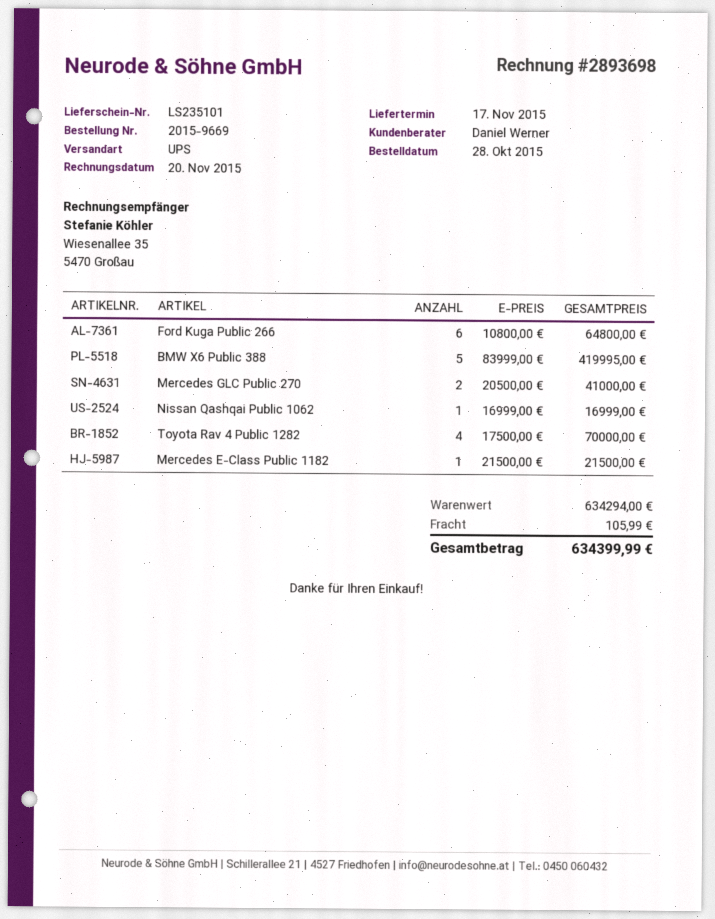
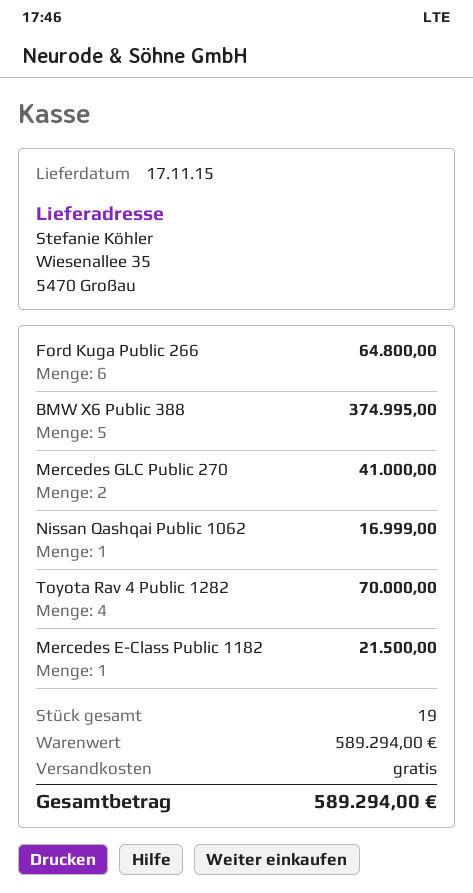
BMW X6 Public 388: 5 for 419995.00 -> 5 for 374995.00
subtotal: 634294.00 -> 589294.00
shipping: 105.99 -> 0.00
total: 634399.99 -> 589294.00

